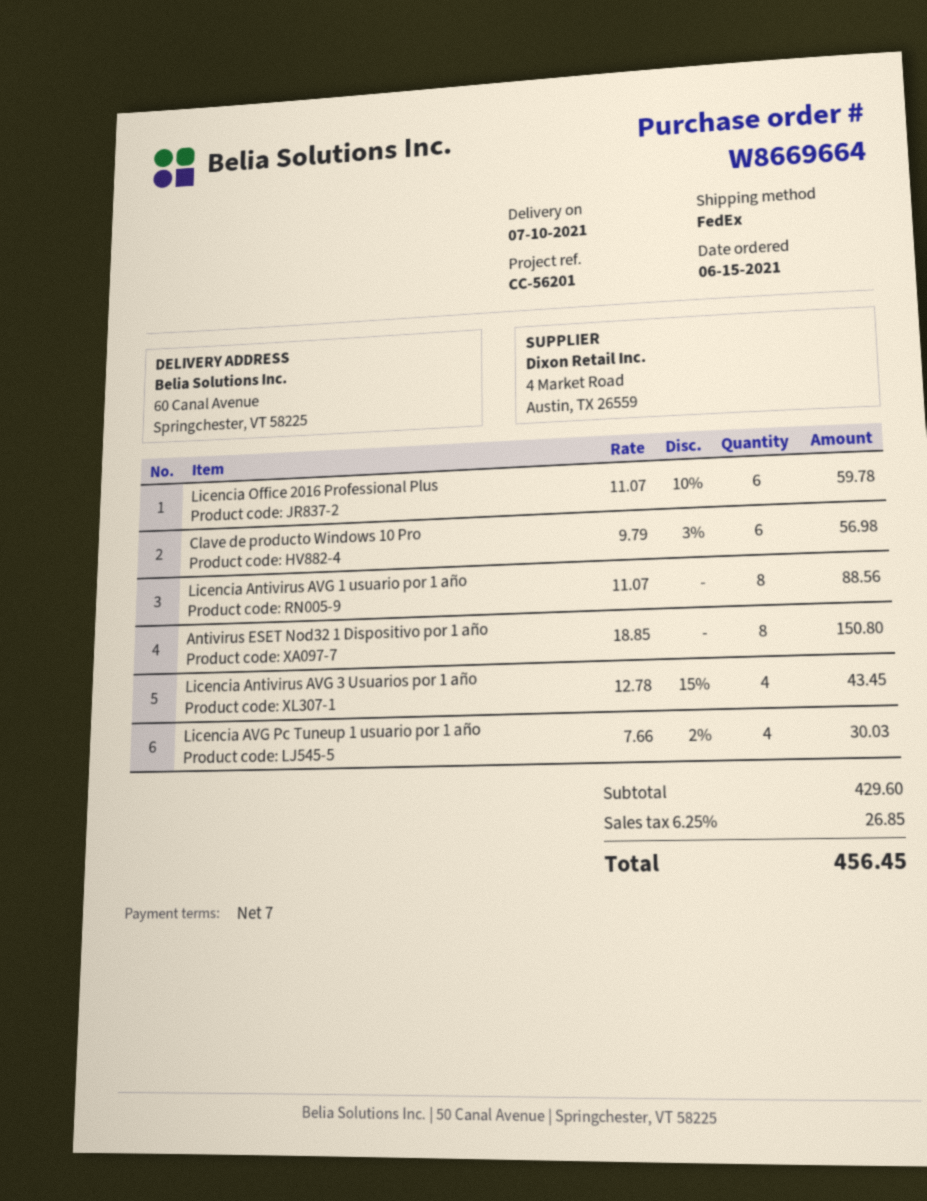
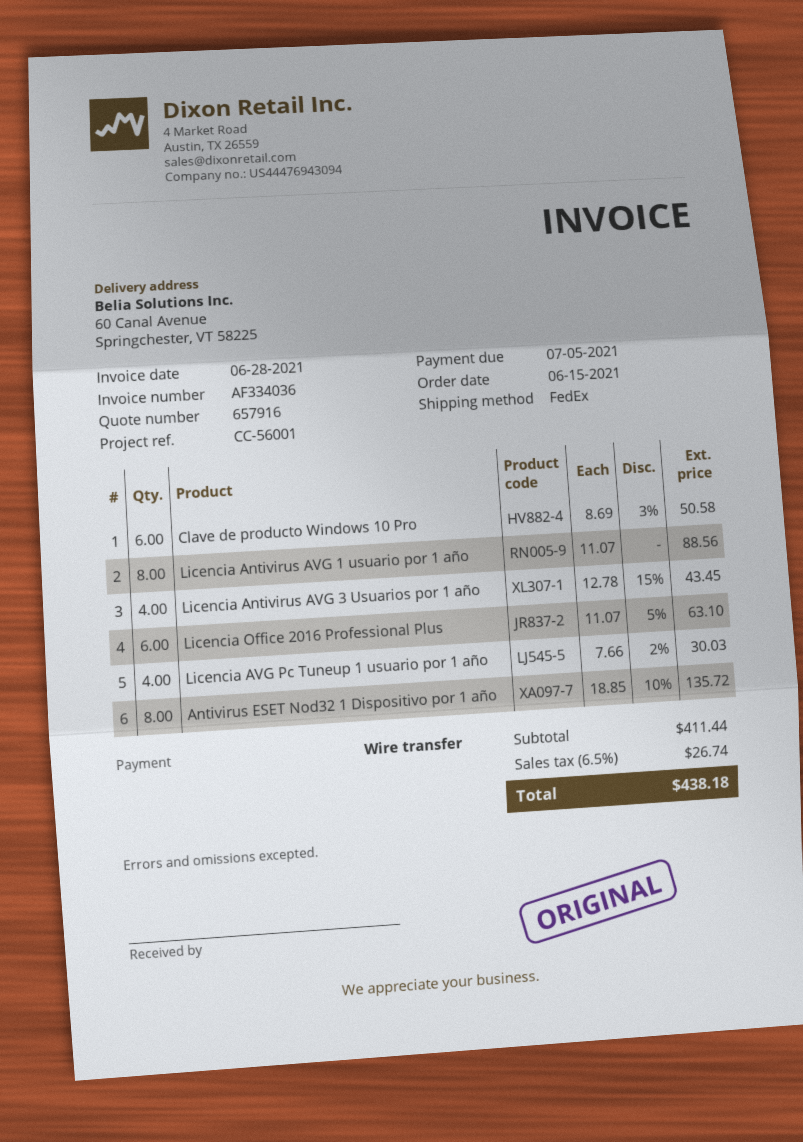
reference: CC-56201 -> CC-56001
Licencia Office 2016 Professional Plus: 6 x 11.07 - 10% = 59.78 -> 6 x 11.07 - 5% = 63.10
Clave de producto Windows 10 Pro: 6 x 9.79 - 3% = 56.98 -> 6 x 8.69 - 3% = 50.58
Antivirus ESET Nod32 1 Dispositivo por 1 año: 8 x 18.85 = 150.80 -> 8 x 18.85 - 10% = 135.72
subtotal: 429.60 -> 411.44
tax: 6.25% = 26.85 -> 6.5% = 26.74
total: 456.45 -> 438.18

